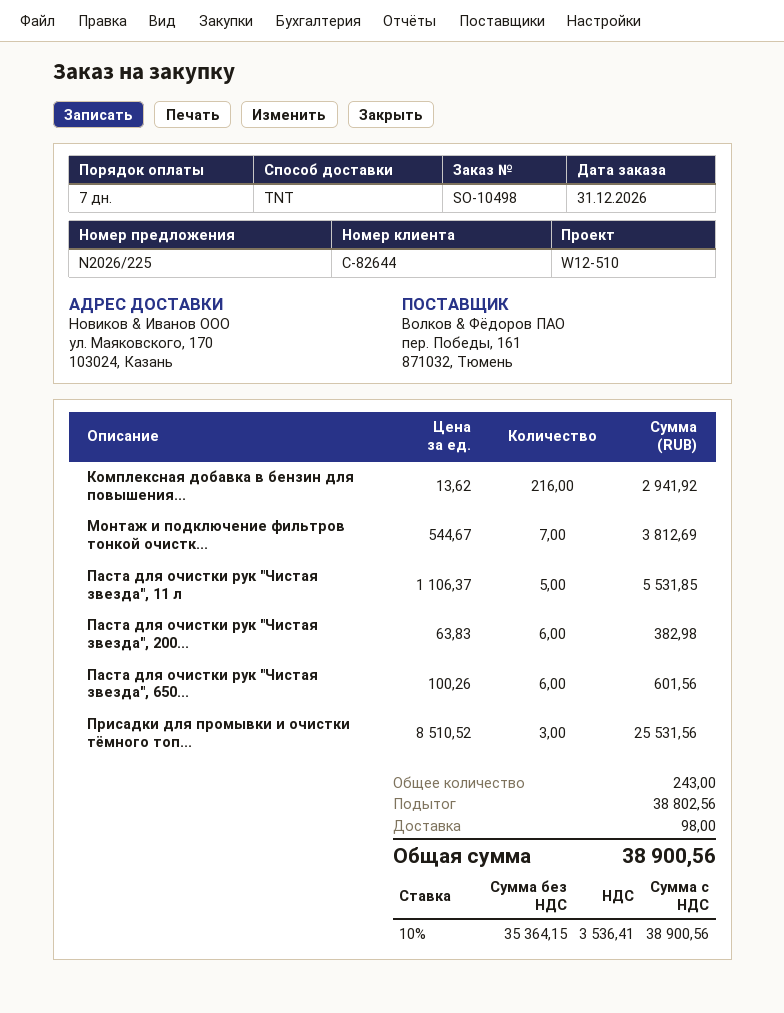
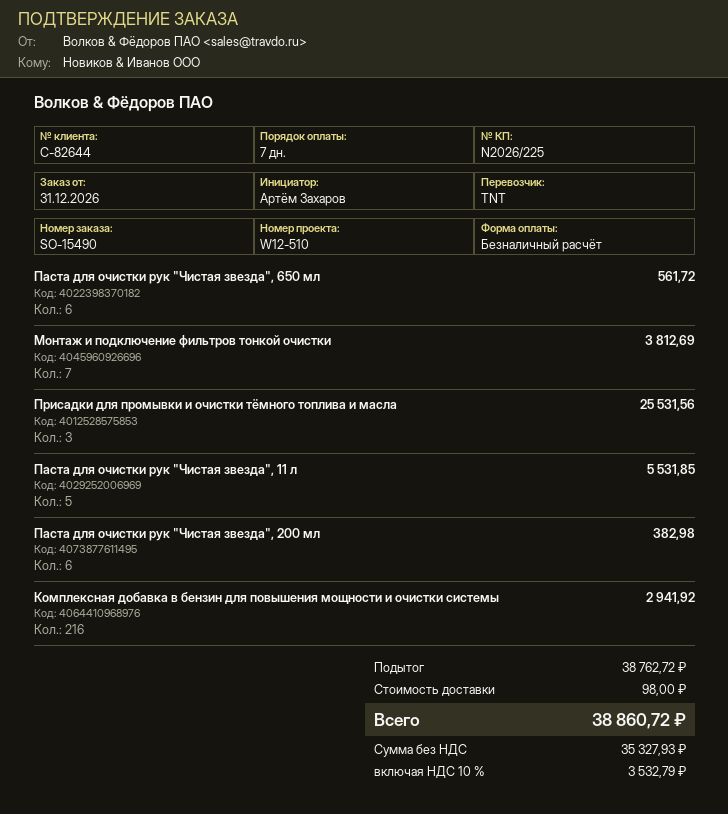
order number: SO-10498 -> SO-15490
Паста для очистки рук "Чистая звезда", 650...: 6 for 601.56 -> 6 for 561.72
subtotal: 38802.56 -> 38762.72
net: 35364.15 -> 35327.93
tax: 10% = 3536.41 -> 10% = 3532.79
total: 38900.56 -> 38860.72

